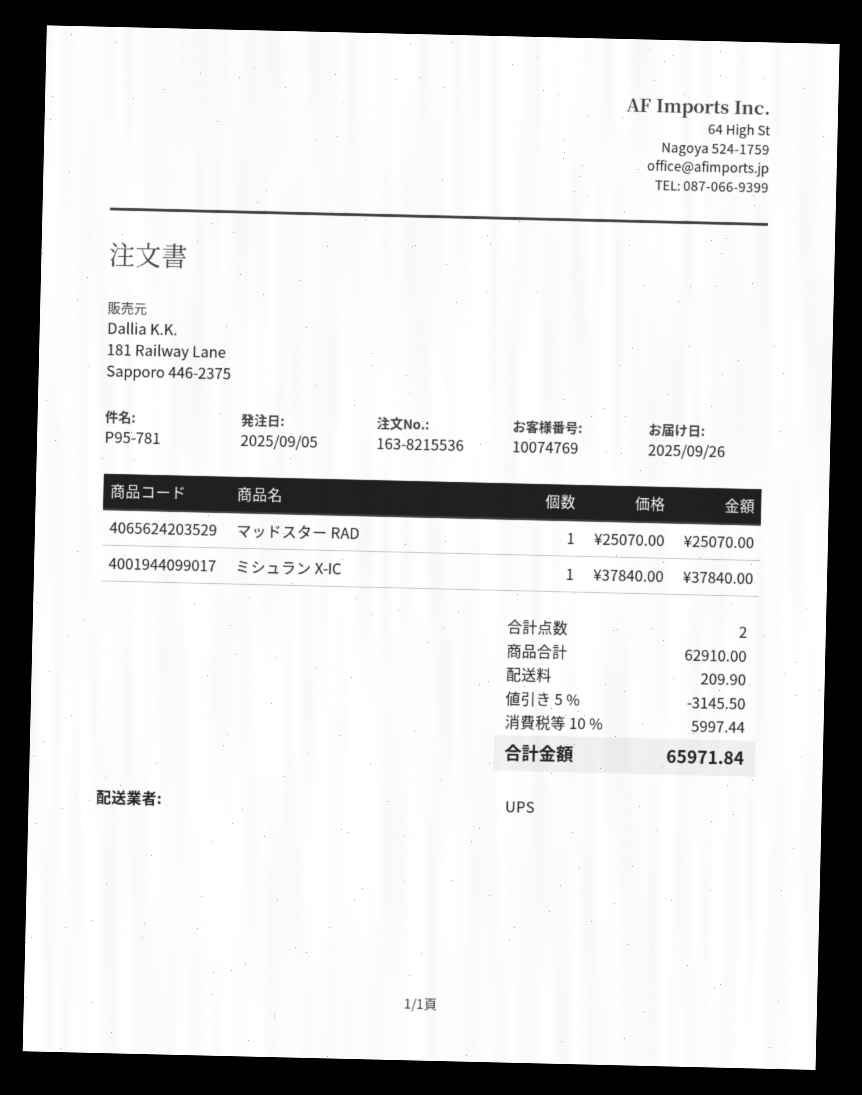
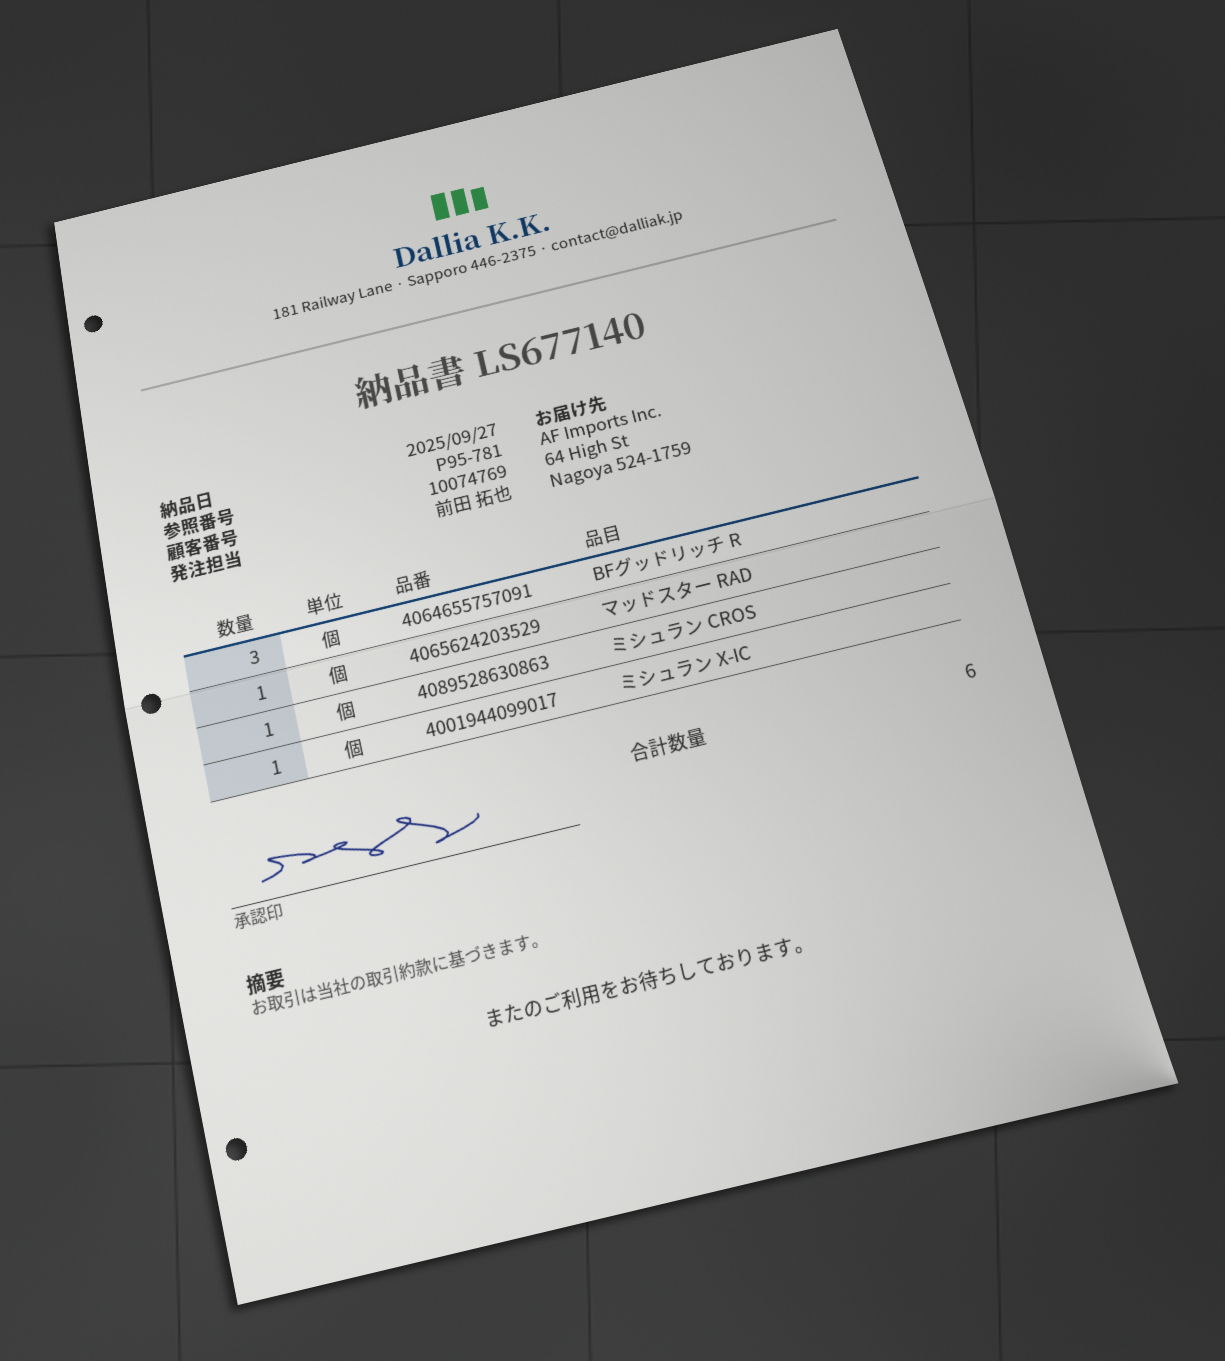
delivery date: 2025-09-26 -> 2025-09-27
BFグッドリッチ R: none -> 3
ミシュラン CROS: none -> 1
total quantity: 2 -> 6

